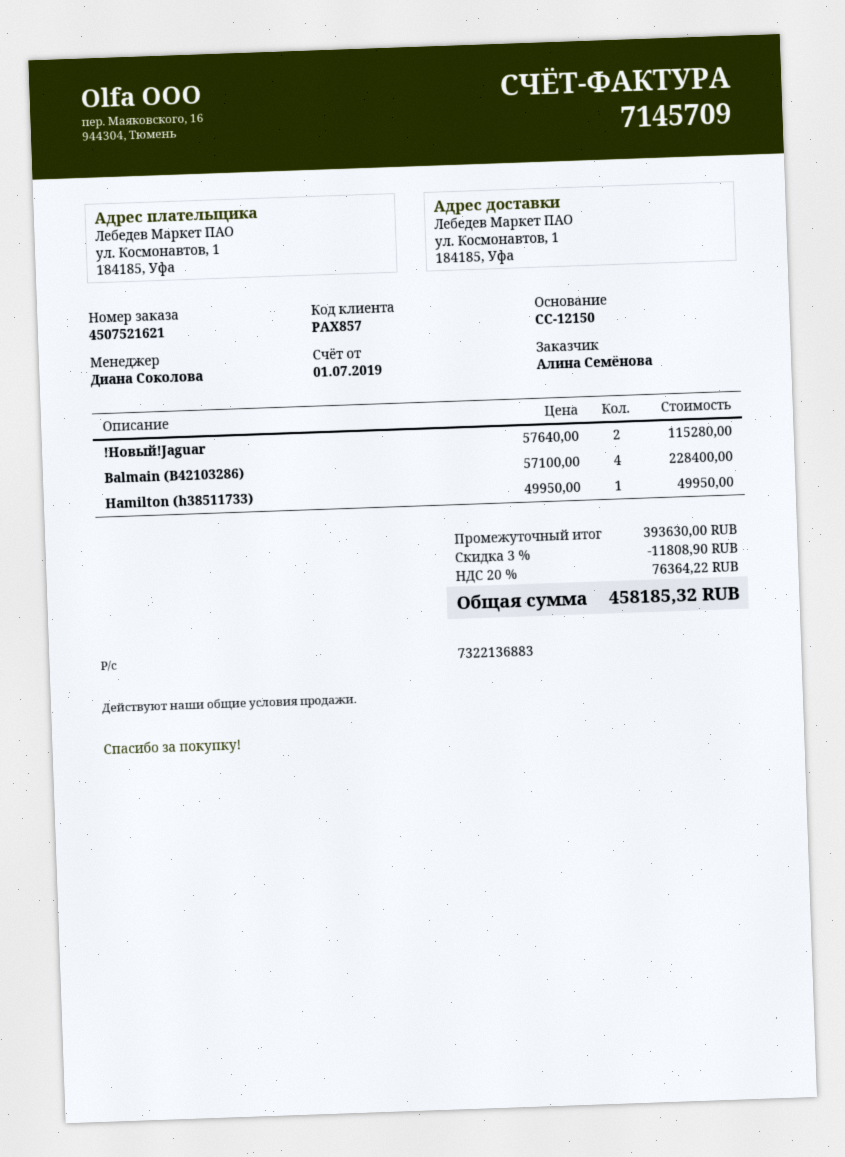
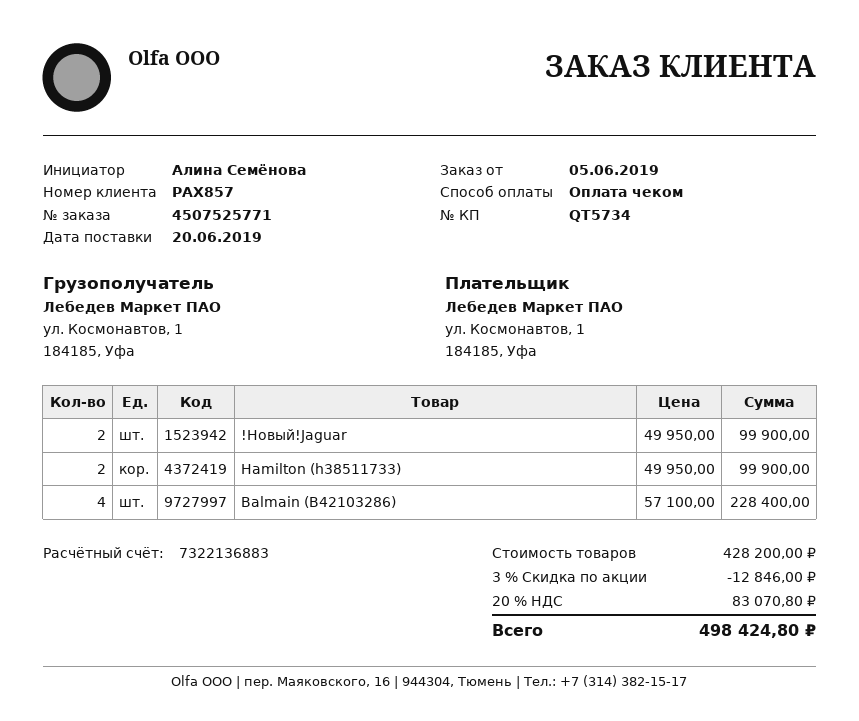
order number: 4507521621 -> 4507525771
!Новый!Jaguar: 2 x 57640.00 = 115280.00 -> 2 x 49950.00 = 99900.00
Hamilton (h38511733): 1 x 49950.00 = 49950.00 -> 2 x 49950.00 = 99900.00
subtotal: 393630.00 -> 428200.00
discount: 3% = 11808.90 -> 3% = 12846.00
tax: 20% = 76364.22 -> 20% = 83070.80
total: 458185.32 -> 498424.80

